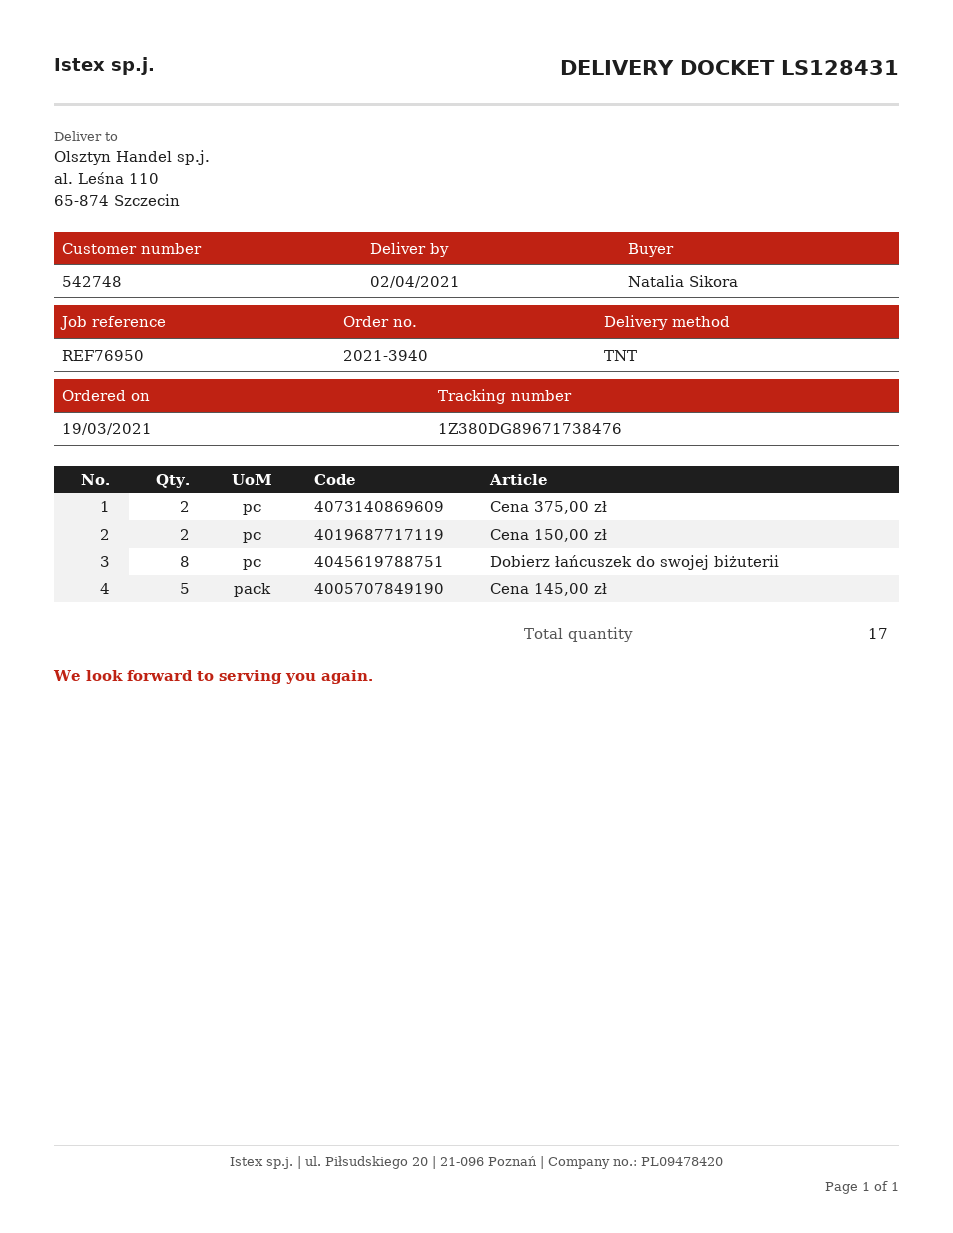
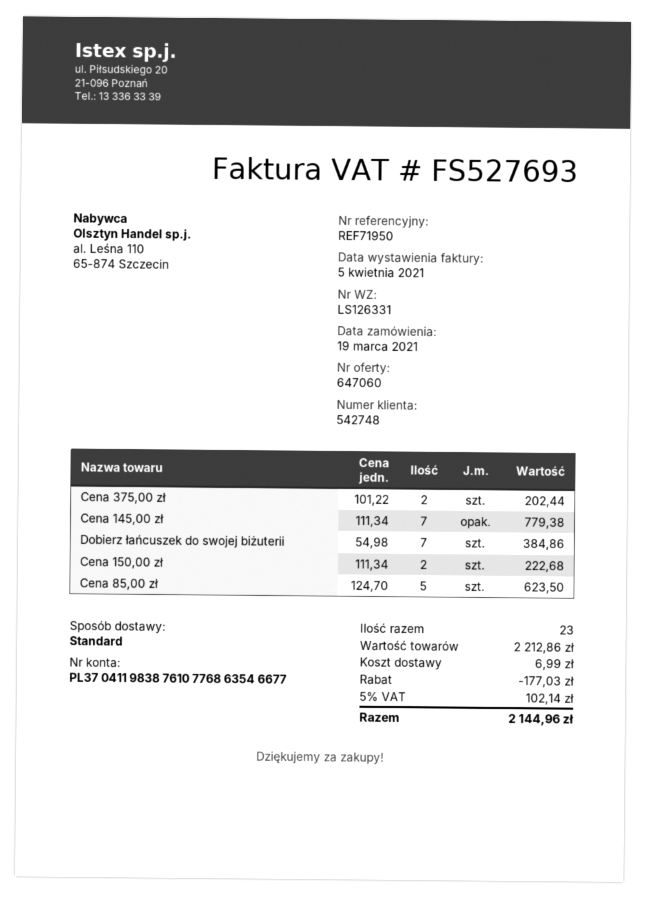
delivery note number: LS128431 -> LS126331
reference: REF76950 -> REF71950
shipping method: TNT -> standard
Dobierz łańcuszek do swojej biżuterii: 8 -> 7
Cena 145,00 zł: 5 -> 7
Cena 85,00 zł: none -> 5
total quantity: 17 -> 23

